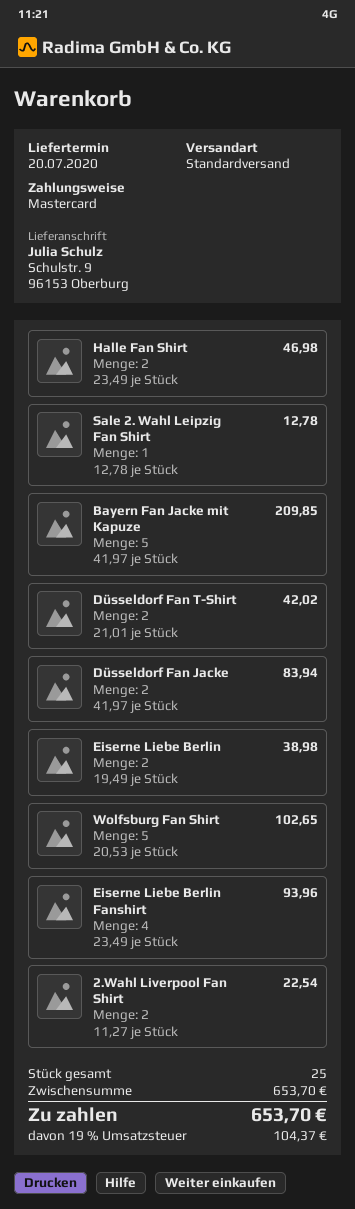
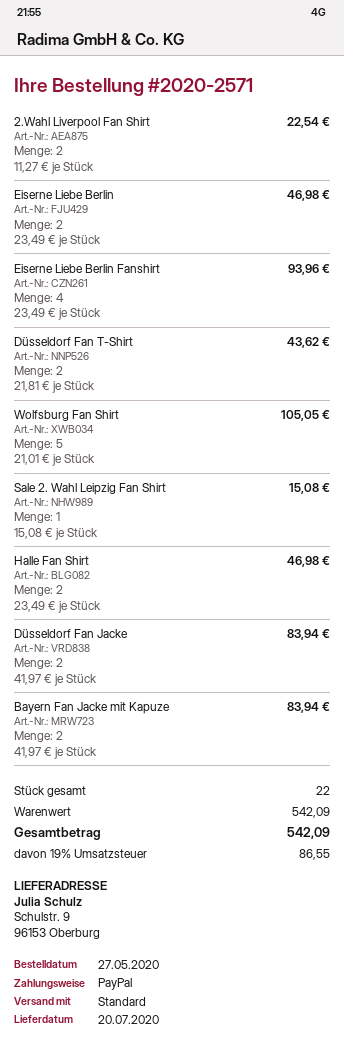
payment method: Mastercard -> PayPal
Sale 2. Wahl Leipzig Fan Shirt: 1 x 12.78 = 12.78 -> 1 x 15.08 = 15.08
Bayern Fan Jacke mit Kapuze: 5 x 41.97 = 209.85 -> 2 x 41.97 = 83.94
Düsseldorf Fan T-Shirt: 2 x 21.01 = 42.02 -> 2 x 21.81 = 43.62
Eiserne Liebe Berlin: 2 x 19.49 = 38.98 -> 2 x 23.49 = 46.98
Wolfsburg Fan Shirt: 5 x 20.53 = 102.65 -> 5 x 21.01 = 105.05
total quantity: 25 -> 22
subtotal: 653.70 -> 542.09
tax: 19% = 104.37 -> 19% = 86.55
total: 653.70 -> 542.09

